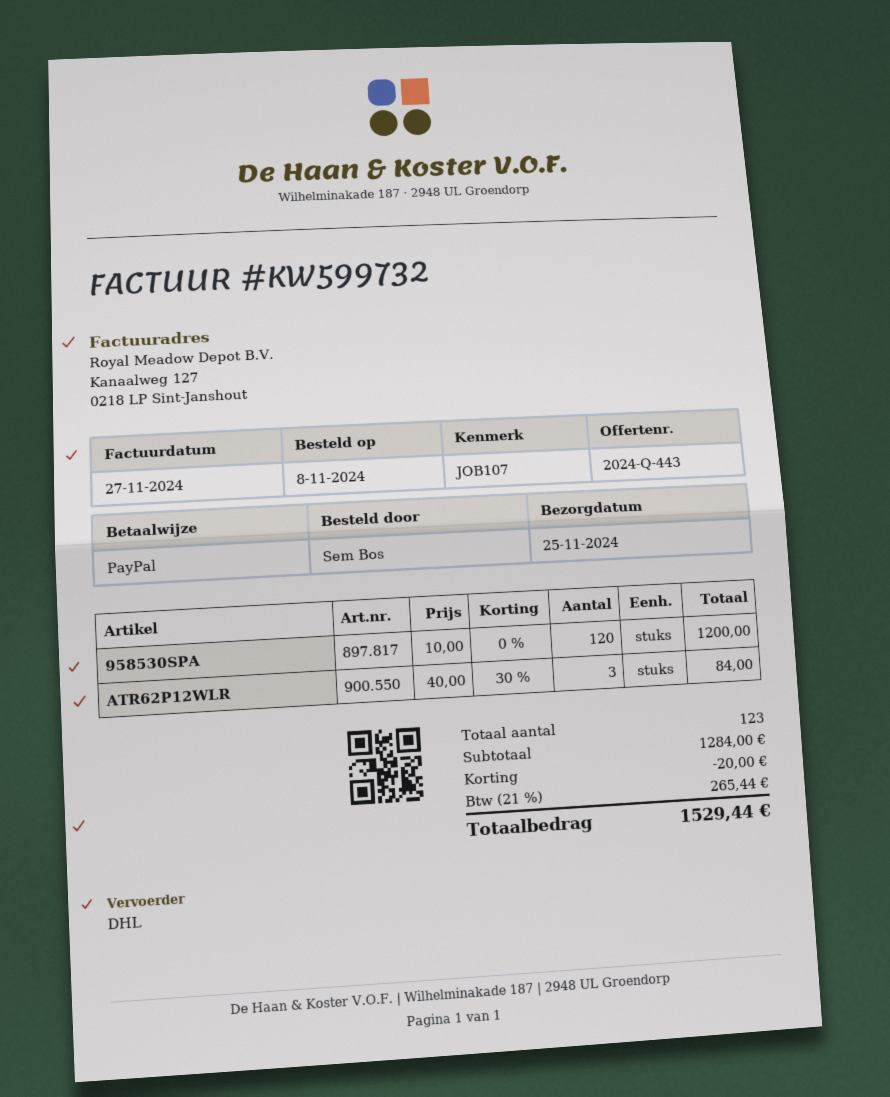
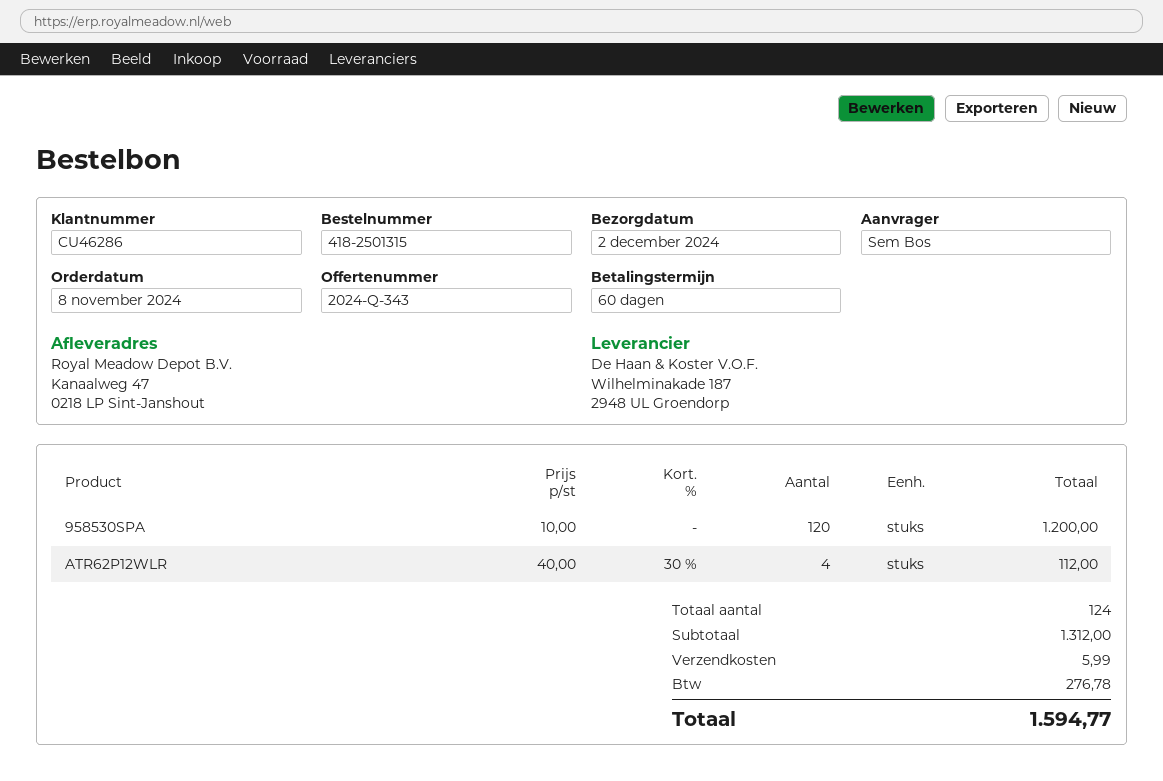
quote number: 2024-Q-443 -> 2024-Q-343
delivery date: 2024-11-25 -> 2024-12-02
ATR62P12WLR: 3 x 40.00 - 30% = 84.00 -> 4 x 40.00 - 30% = 112.00
total quantity: 123 -> 124
subtotal: 1284.00 -> 1312.00
discount: 20.00 -> none
shipping: none -> 5.99
tax: 265.44 -> 276.78
total: 1529.44 -> 1594.77

